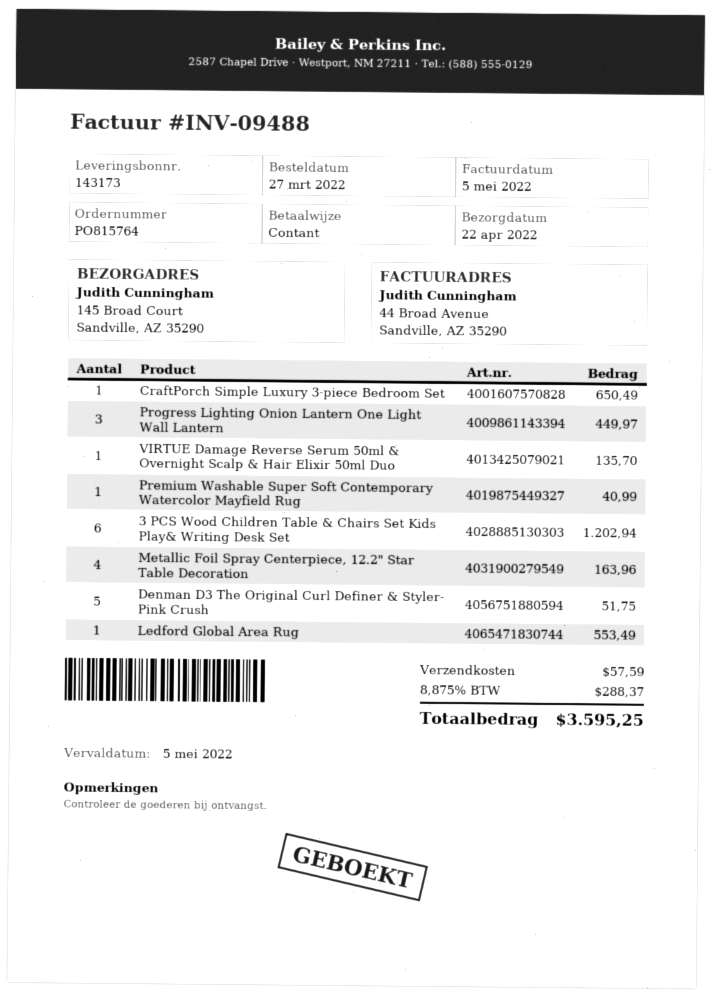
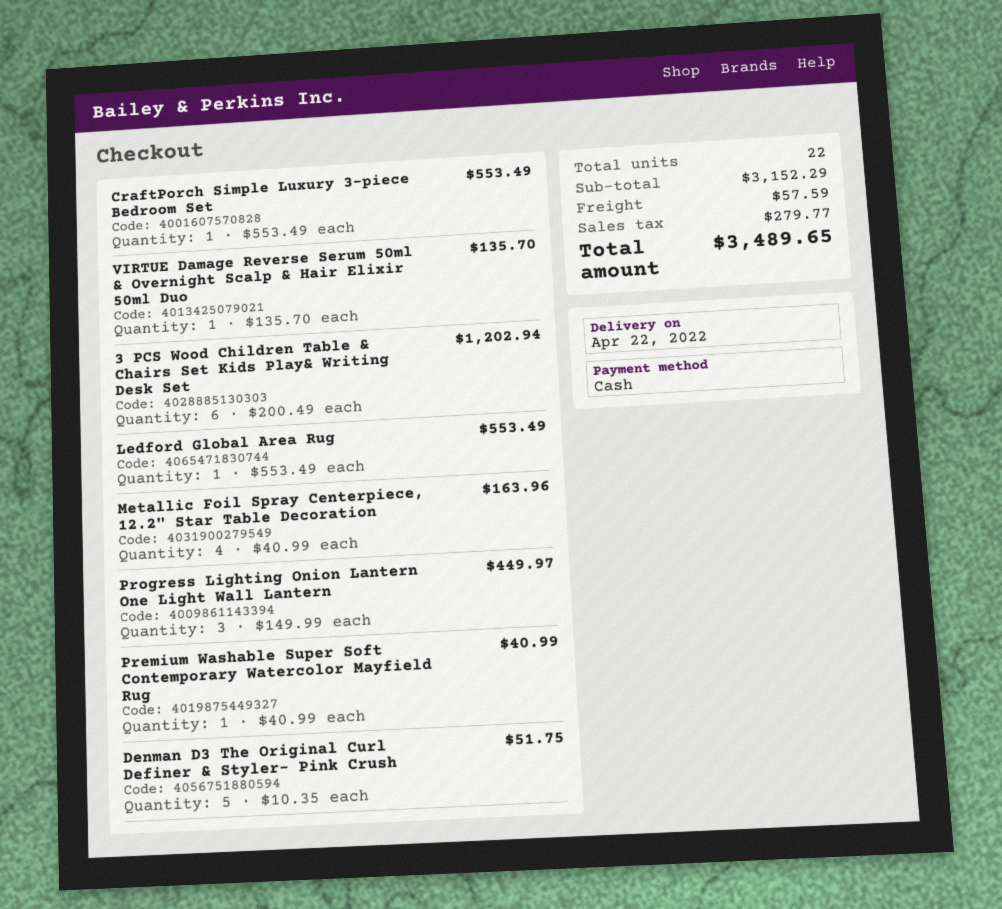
CraftPorch Simple Luxury 3-piece Bedroom Set: 1 for 650.49 -> 1 for 553.49
tax: 288.37 -> 279.77
total: 3595.25 -> 3489.65

